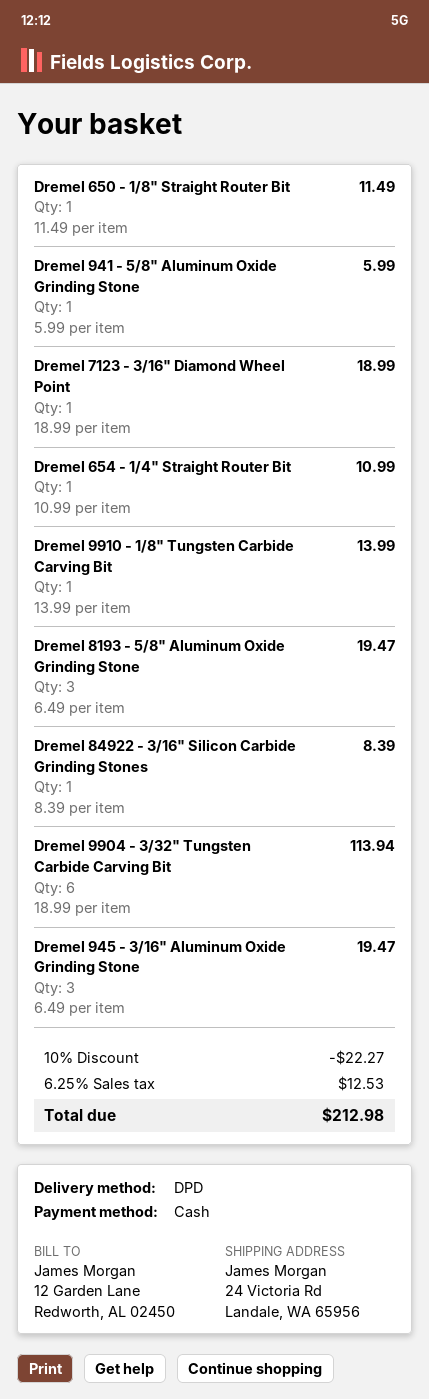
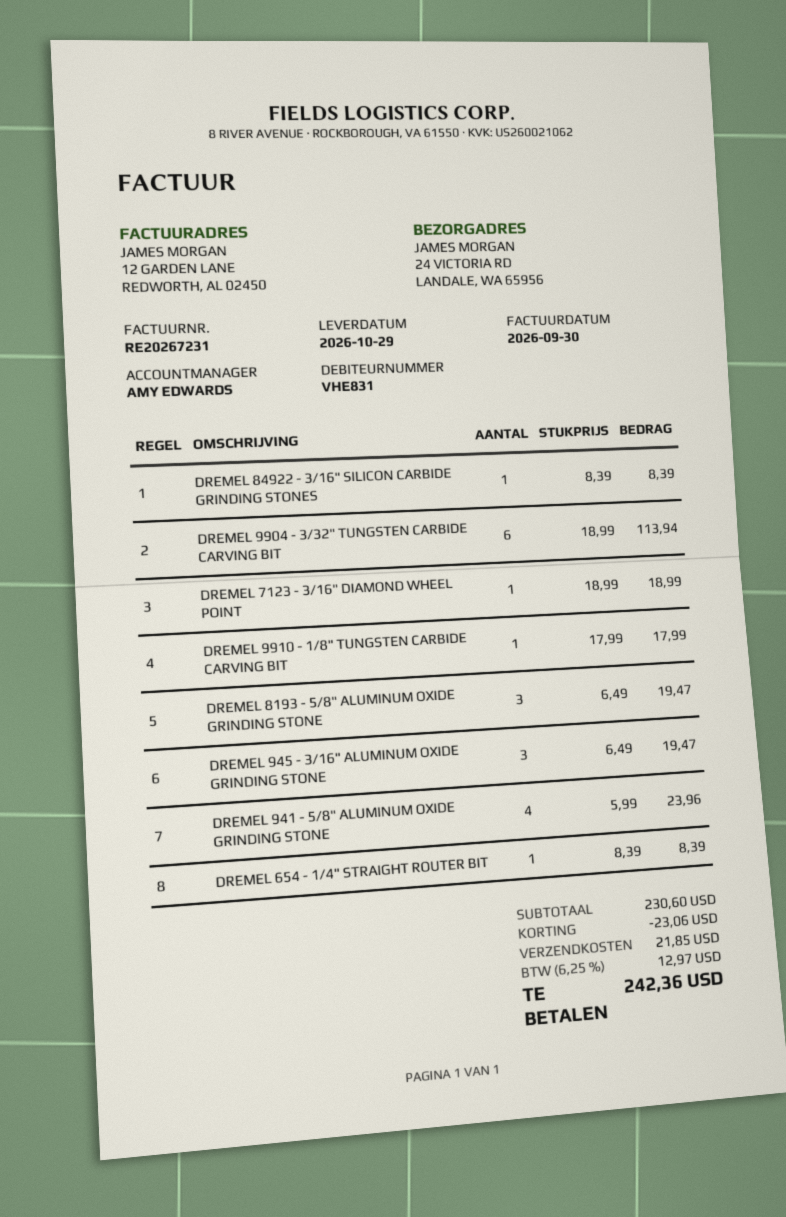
Dremel 650 - 1/8" Straight Router Bit: 1 x 11.49 = 11.49 -> none
Dremel 941 - 5/8" Aluminum Oxide Grinding Stone: 1 x 5.99 = 5.99 -> 4 x 5.99 = 23.96
Dremel 654 - 1/4" Straight Router Bit: 1 x 10.99 = 10.99 -> 1 x 8.39 = 8.39
Dremel 9910 - 1/8" Tungsten Carbide Carving Bit: 1 x 13.99 = 13.99 -> 1 x 17.99 = 17.99
discount: 22.27 -> 23.06
shipping: none -> 21.85
tax: 6.25% = 12.53 -> 6.25% = 12.97
total: 212.98 -> 242.36

